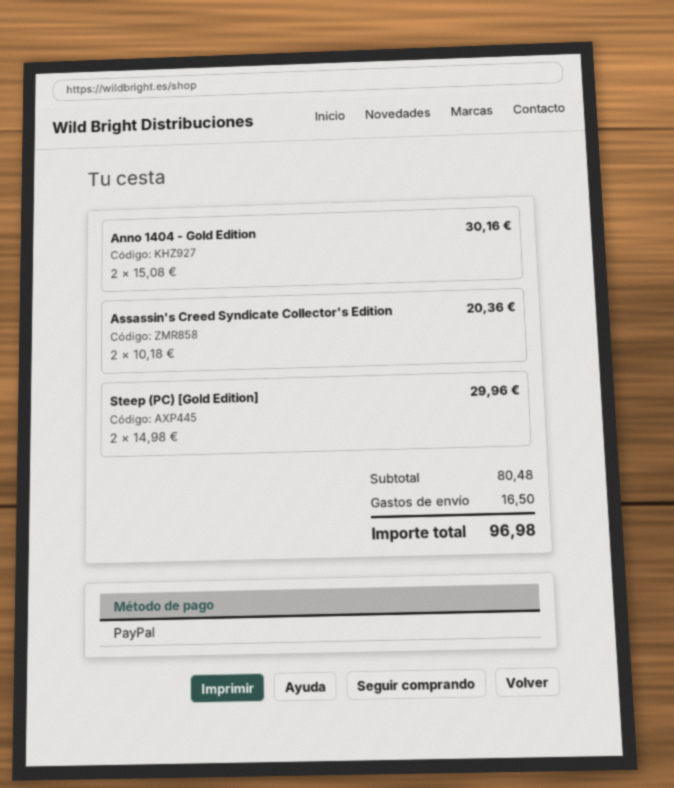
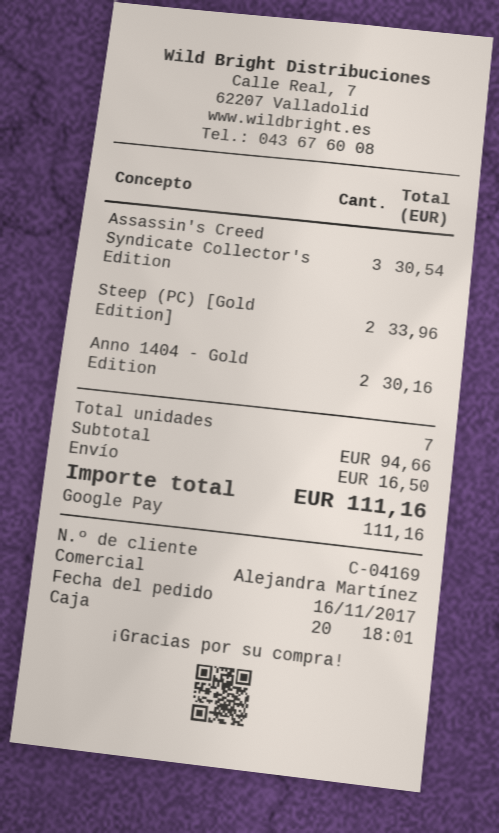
payment method: PayPal -> Google Pay
Assassin's Creed Syndicate Collector's Edition: 2 for 20.36 -> 3 for 30.54
Steep (PC) [Gold Edition]: 2 for 29.96 -> 2 for 33.96
subtotal: 80.48 -> 94.66
total: 96.98 -> 111.16

